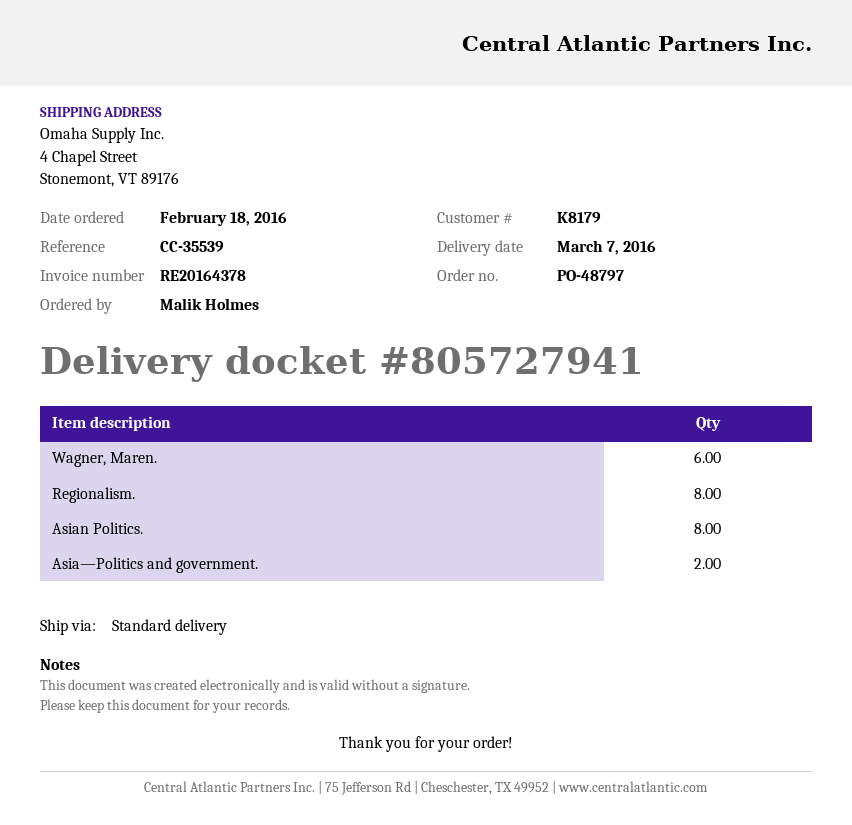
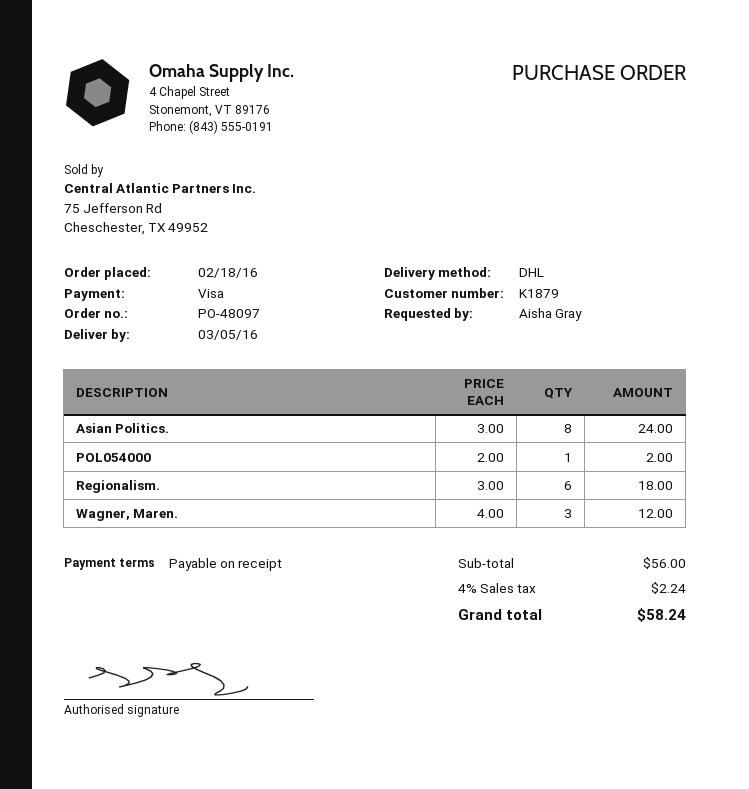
order number: PO-48797 -> PO-48097
delivery date: 2016-03-07 -> 2016-03-05
customer number: K8179 -> K1879
ordered by: Malik Holmes -> Aisha Gray
shipping method: standard -> DHL
Wagner, Maren.: 6 -> 3
Regionalism.: 8 -> 6
Asia—Politics and government.: 2 -> none
POL054000: none -> 1

